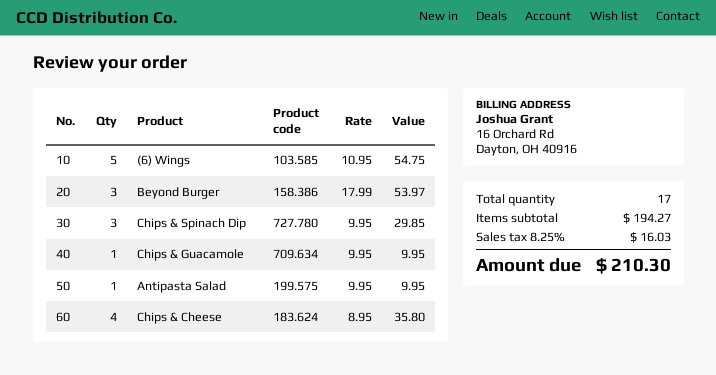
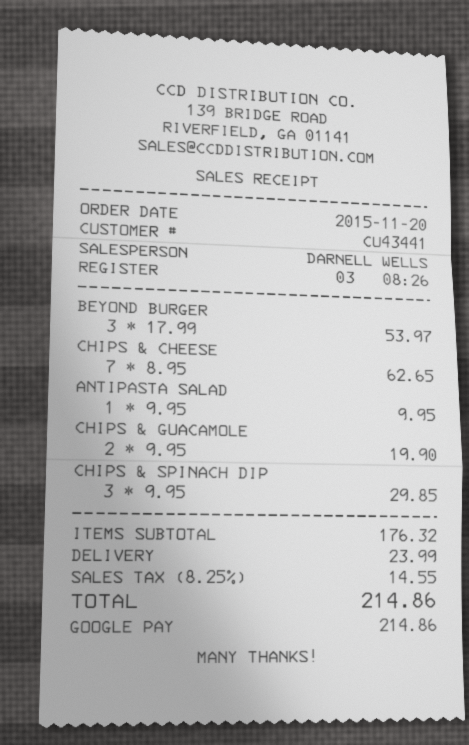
(6) Wings: 5 x 10.95 = 54.75 -> none
Chips & Guacamole: 1 x 9.95 = 9.95 -> 2 x 9.95 = 19.90
Chips & Cheese: 4 x 8.95 = 35.80 -> 7 x 8.95 = 62.65
subtotal: 194.27 -> 176.32
shipping: none -> 23.99
tax: 8.25% = 16.03 -> 8.25% = 14.55
total: 210.30 -> 214.86

